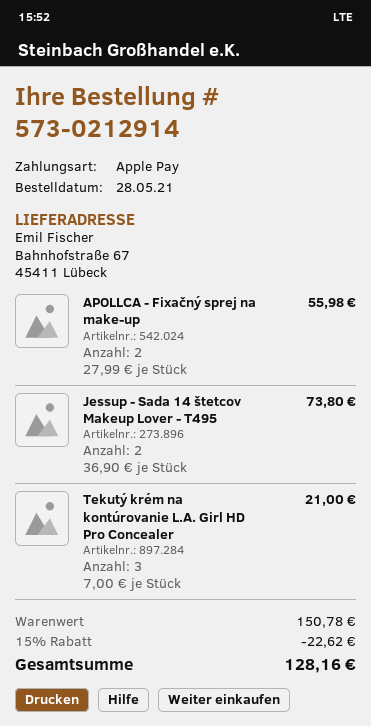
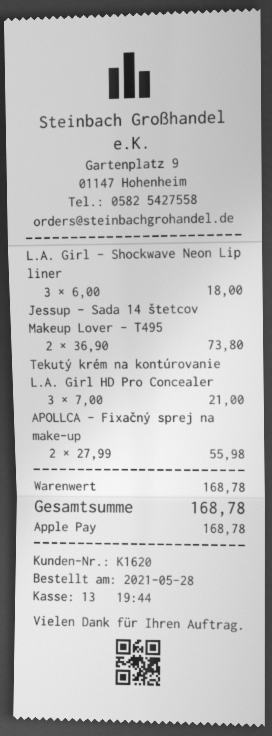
L.A. Girl - Shockwave Neon Lip liner: none -> 3 x 6.00 = 18.00
subtotal: 150.78 -> 168.78
discount: 15% = 22.62 -> none
total: 128.16 -> 168.78

